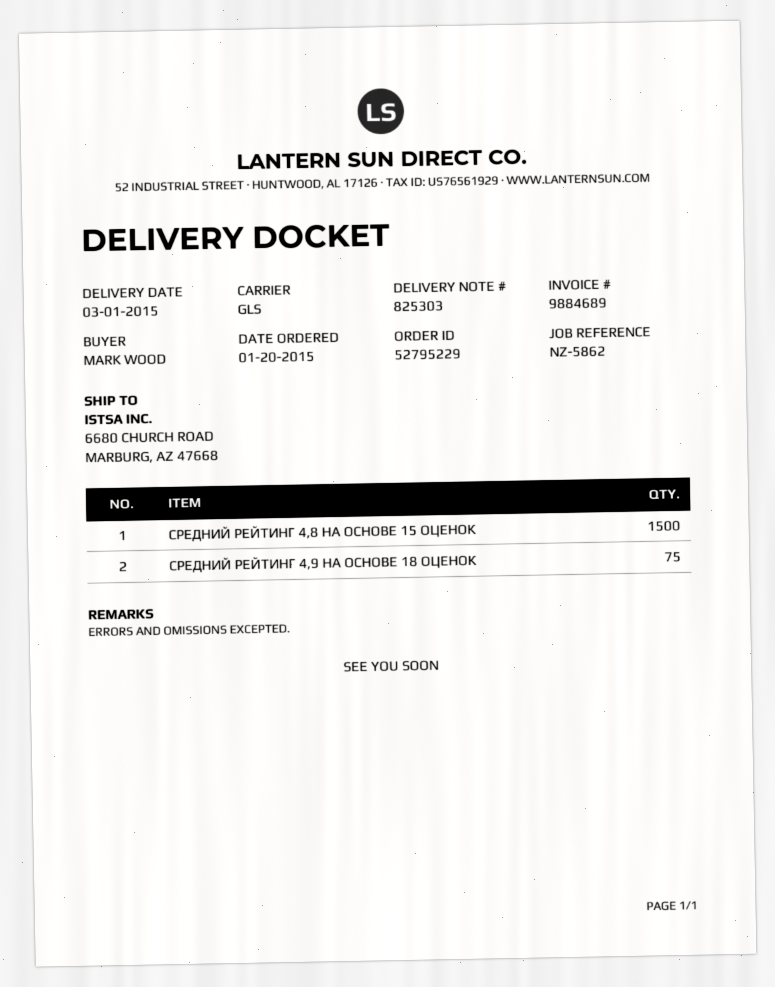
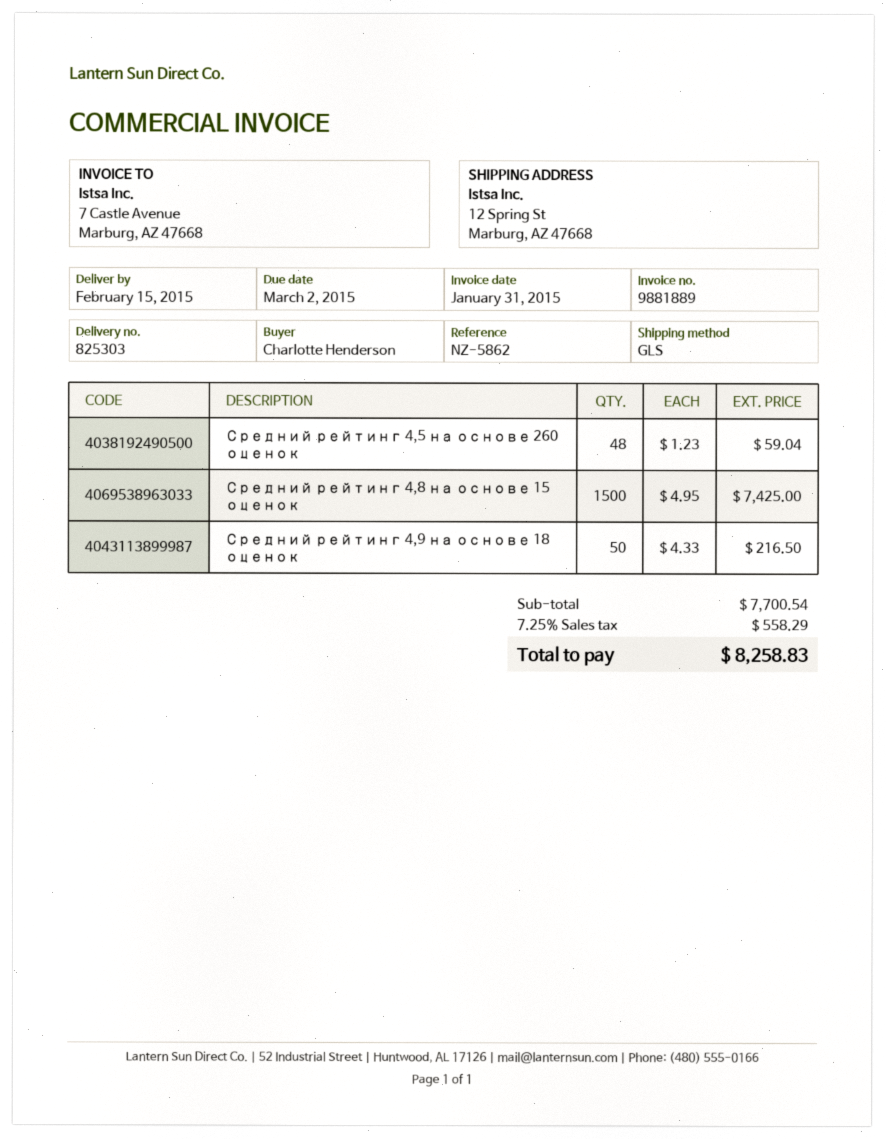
delivery date: 2015-03-01 -> 2015-02-15
invoice number: 9884689 -> 9881889
ordered by: MARK WOOD -> Charlotte Henderson
ship to: 6680 CHURCH ROAD, MARBURG, AZ 47668 -> 12 Spring St, Marburg, AZ 47668
СРЕДНИЙ РЕЙТИНГ 4,9 НА ОСНОВЕ 18 ОЦЕНОК: 75 -> 50
Средний рейтинг 4,5 на основе 260 оценок: none -> 48

